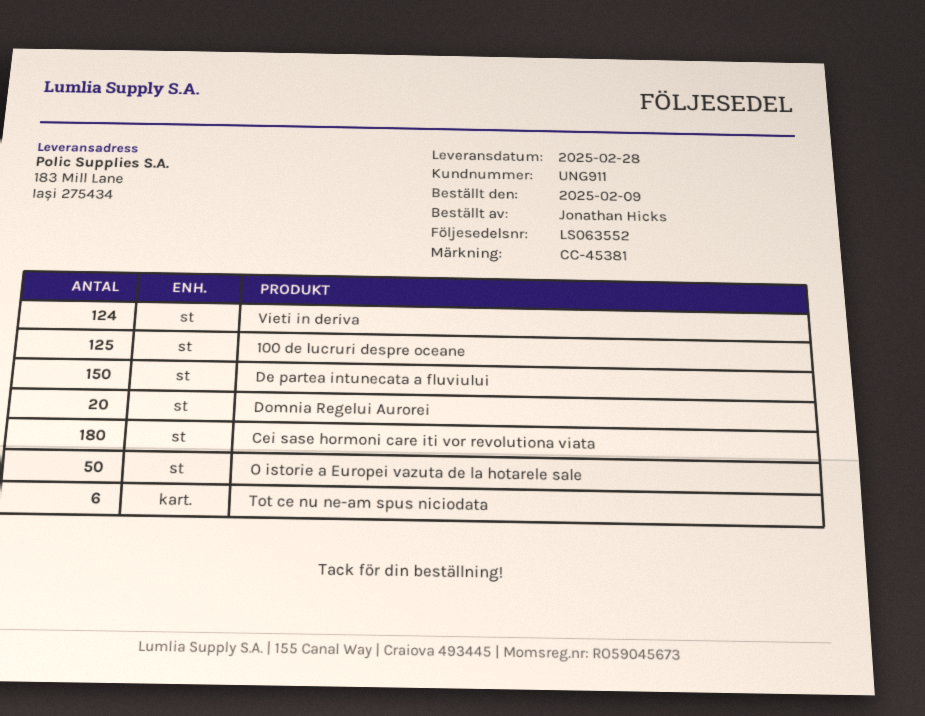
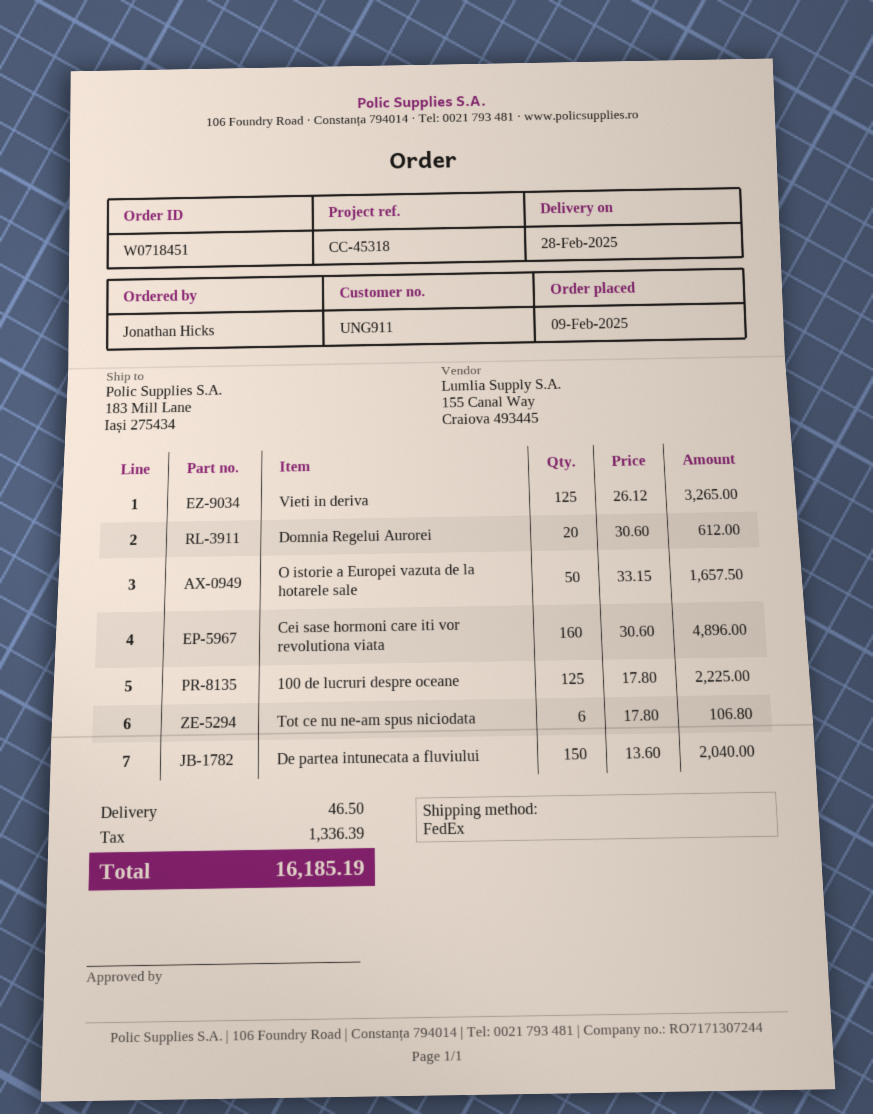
reference: CC-45381 -> CC-45318
Vieti in deriva: 124 -> 125
Cei sase hormoni care iti vor revolutiona viata: 180 -> 160

